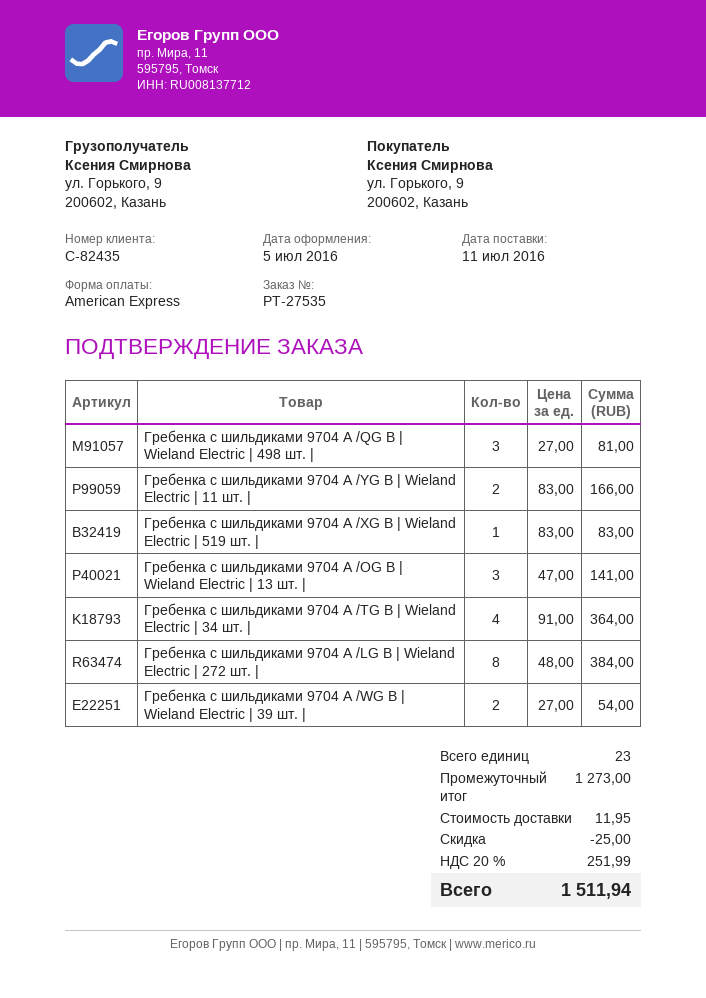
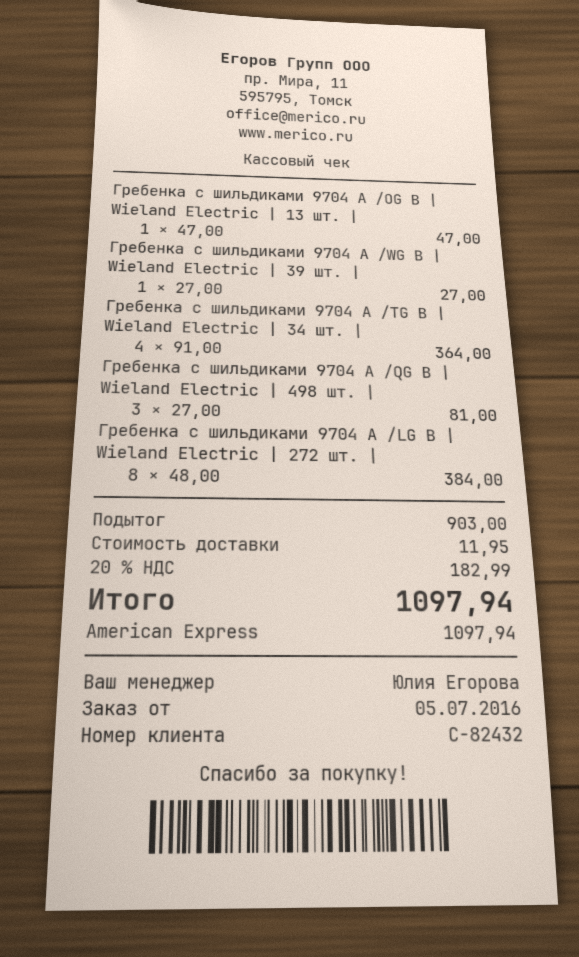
customer number: C-82435 -> C-82432
Гребенка с шильдиками 9704 A /YG B | Wieland Electric | 11 шт. |: 2 x 83.00 = 166.00 -> none
Гребенка с шильдиками 9704 A /XG B | Wieland Electric | 519 шт. |: 1 x 83.00 = 83.00 -> none
Гребенка с шильдиками 9704 A /OG B | Wieland Electric | 13 шт. |: 3 x 47.00 = 141.00 -> 1 x 47.00 = 47.00
Гребенка с шильдиками 9704 A /WG B | Wieland Electric | 39 шт. |: 2 x 27.00 = 54.00 -> 1 x 27.00 = 27.00
subtotal: 1273.00 -> 903.00
discount: 25.00 -> none
tax: 20% = 251.99 -> 20% = 182.99
total: 1511.94 -> 1097.94

